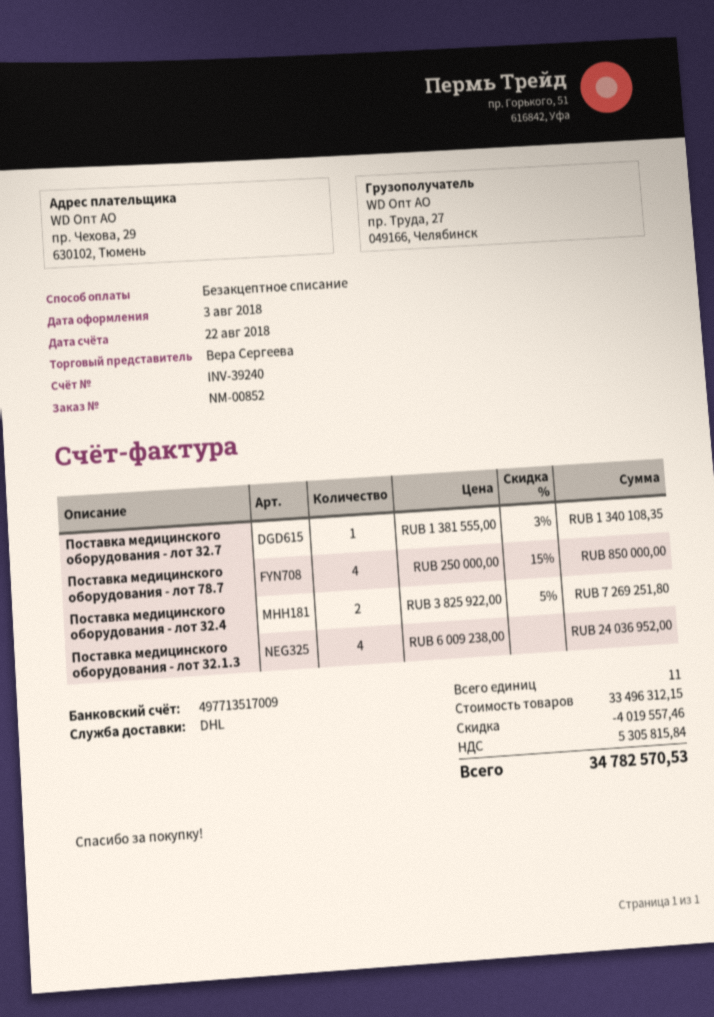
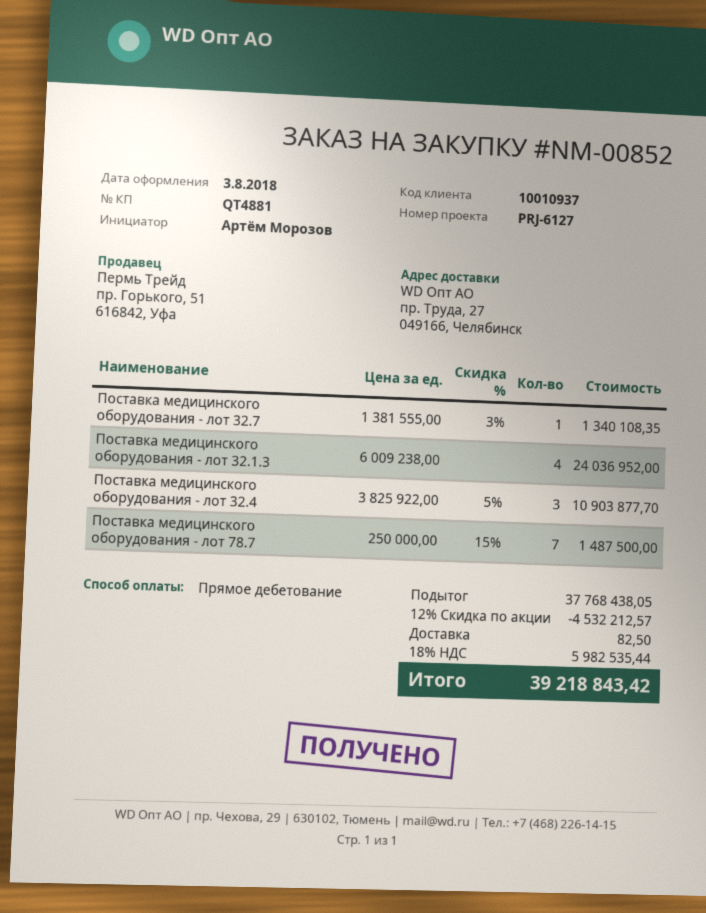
Поставка медицинского оборудования - лот 78.7: 4 x 250000.00 - 15% = 850000.00 -> 7 x 250000.00 - 15% = 1487500.00
Поставка медицинского оборудования - лот 32.4: 2 x 3825922.00 - 5% = 7269251.80 -> 3 x 3825922.00 - 5% = 10903877.70
subtotal: 33496312.15 -> 37768438.05
discount: 4019557.46 -> 4532212.57
shipping: none -> 82.50
tax: 5305815.84 -> 5982535.44
total: 34782570.53 -> 39218843.42

